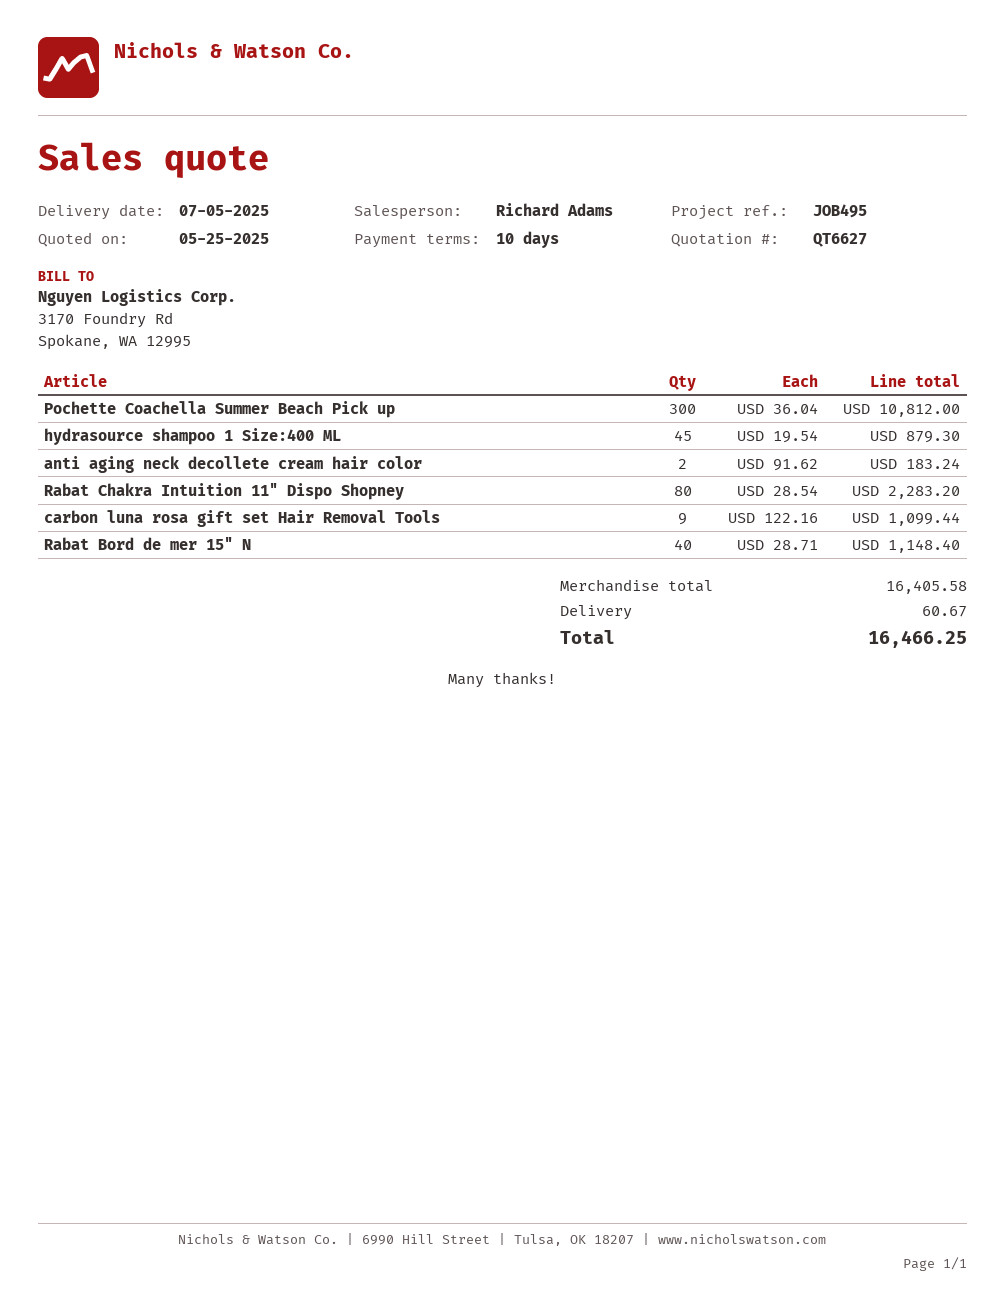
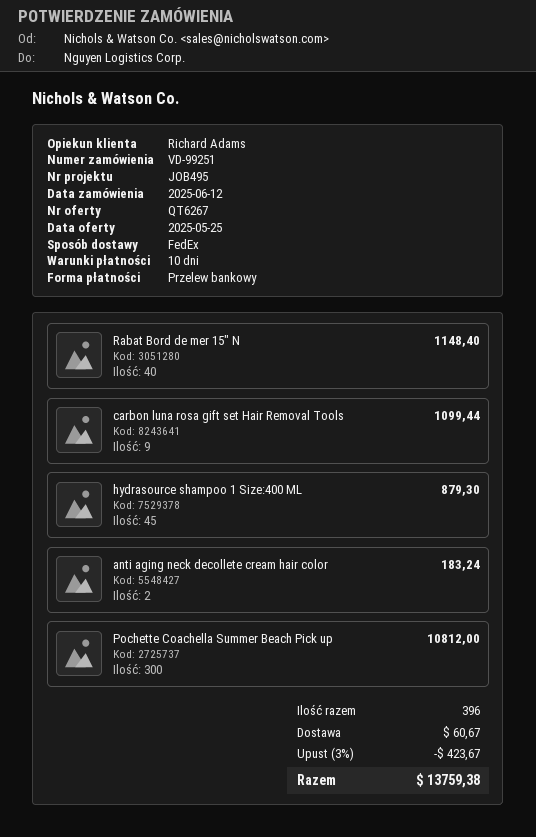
quote number: QT6627 -> QT6267
Rabat Chakra Intuition 11" Dispo Shopney: 80 for 2283.20 -> none
discount: none -> 3% = 423.67
total: 16466.25 -> 13759.38

